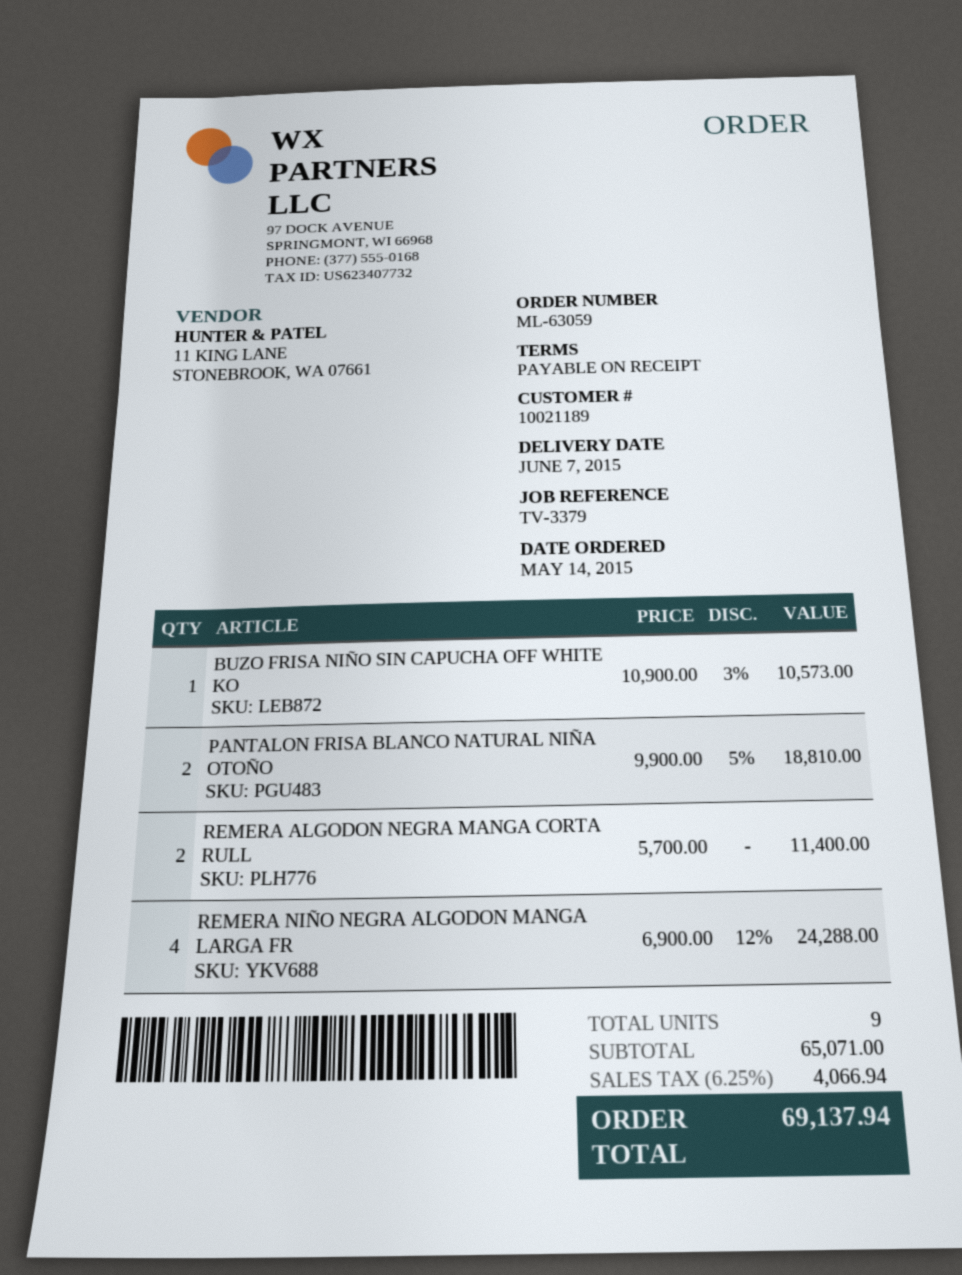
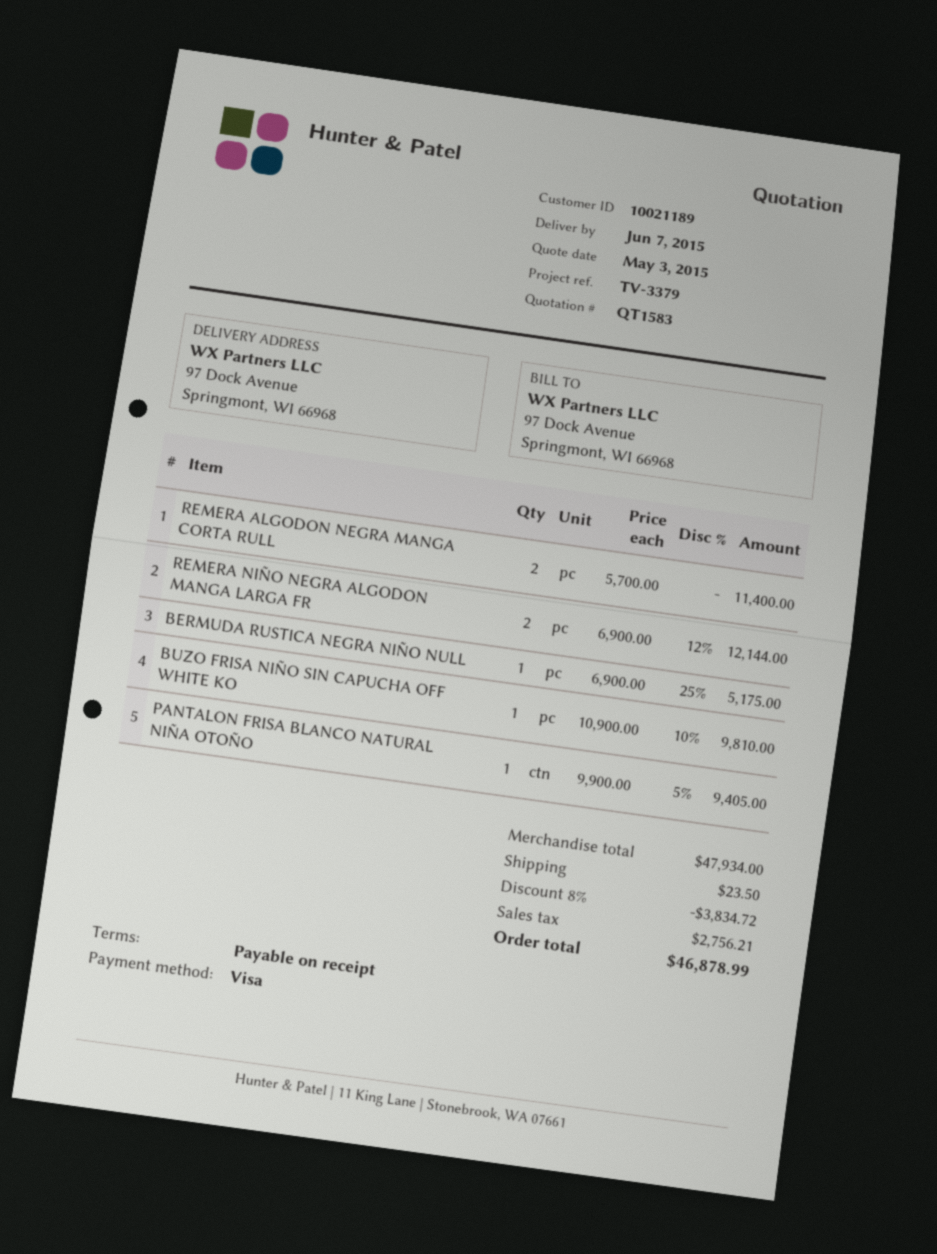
BUZO FRISA NIÑO SIN CAPUCHA OFF WHITE KO: 1 x 10900.00 - 3% = 10573.00 -> 1 x 10900.00 - 10% = 9810.00
PANTALON FRISA BLANCO NATURAL NIÑA OTOÑO: 2 x 9900.00 - 5% = 18810.00 -> 1 x 9900.00 - 5% = 9405.00
REMERA NIÑO NEGRA ALGODON MANGA LARGA FR: 4 x 6900.00 - 12% = 24288.00 -> 2 x 6900.00 - 12% = 12144.00
BERMUDA RUSTICA NEGRA NIÑO NULL: none -> 1 x 6900.00 - 25% = 5175.00
subtotal: 65071.00 -> 47934.00
discount: none -> 8% = 3834.72
shipping: none -> 23.50
tax: 4066.94 -> 2756.21
total: 69137.94 -> 46878.99

